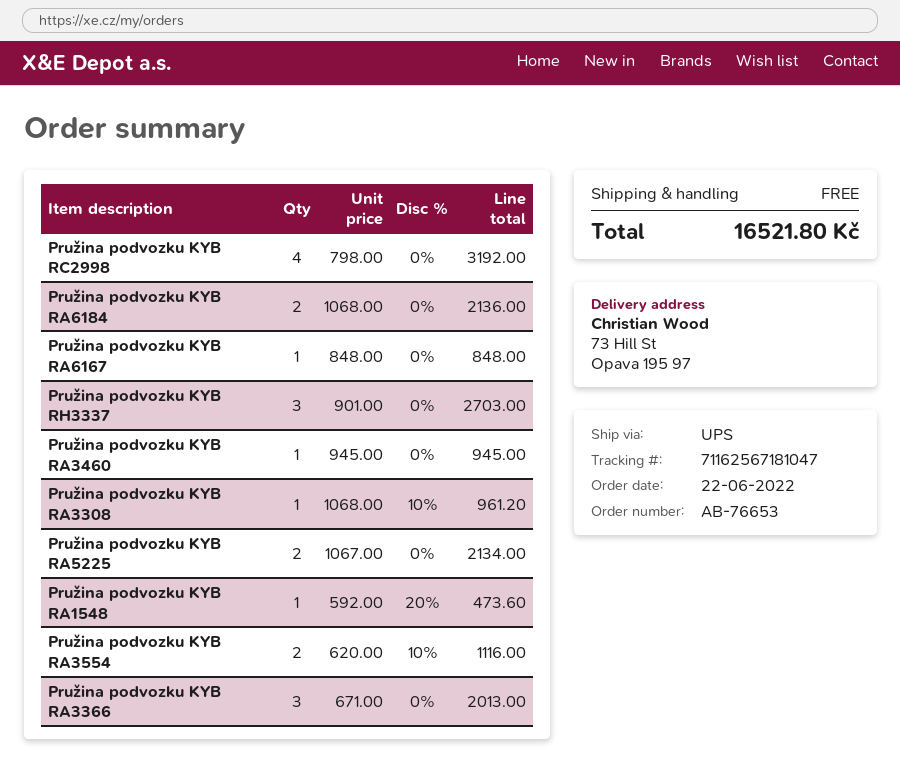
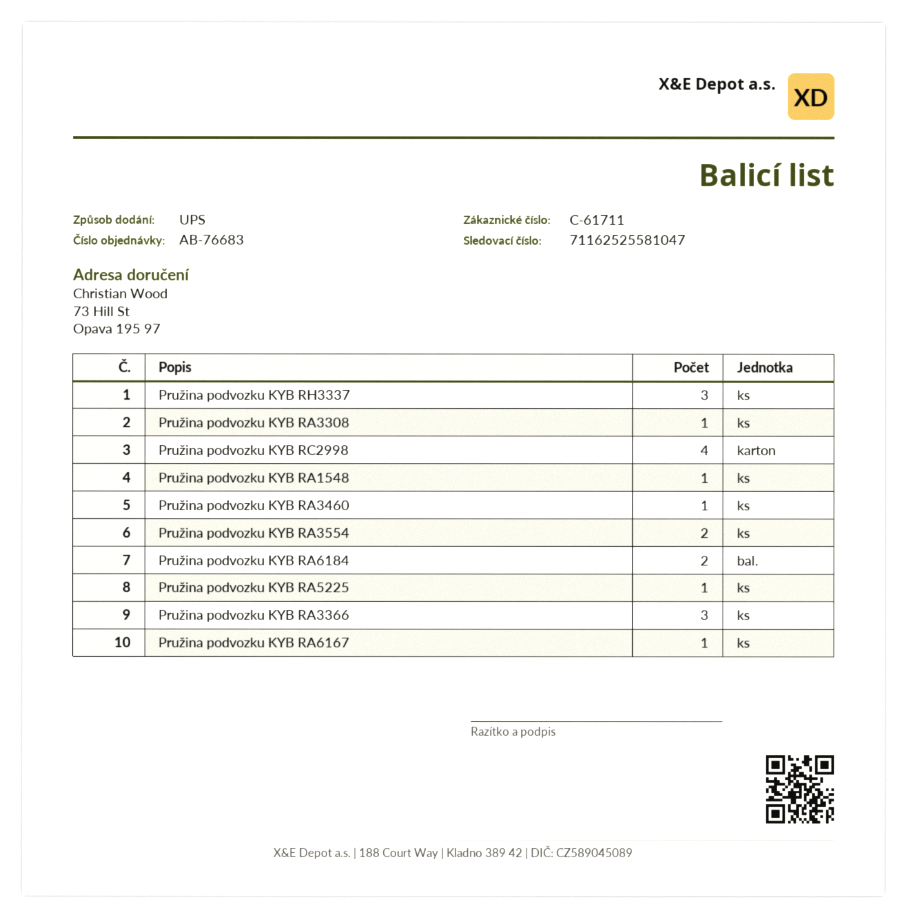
order number: AB-76653 -> AB-76683
tracking number: 71162567181047 -> 71162525581047
Pružina podvozku KYB RA5225: 2 -> 1

